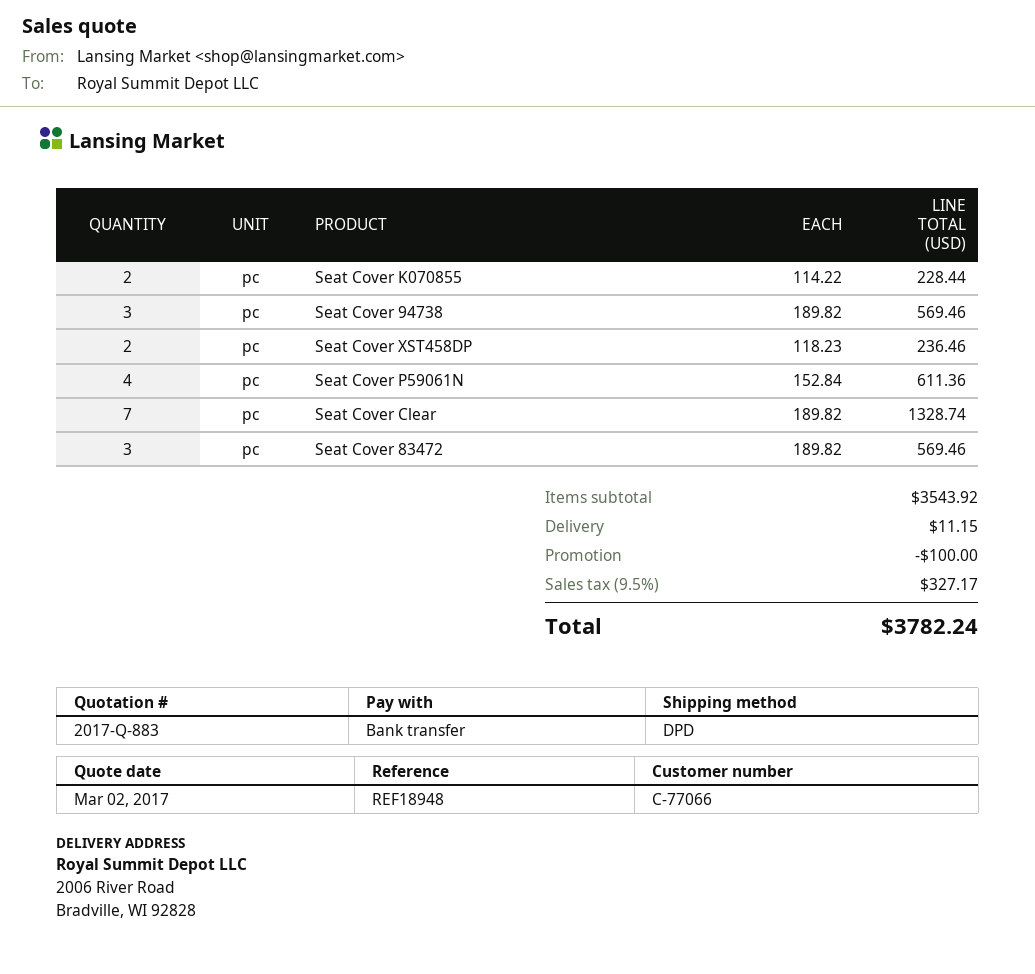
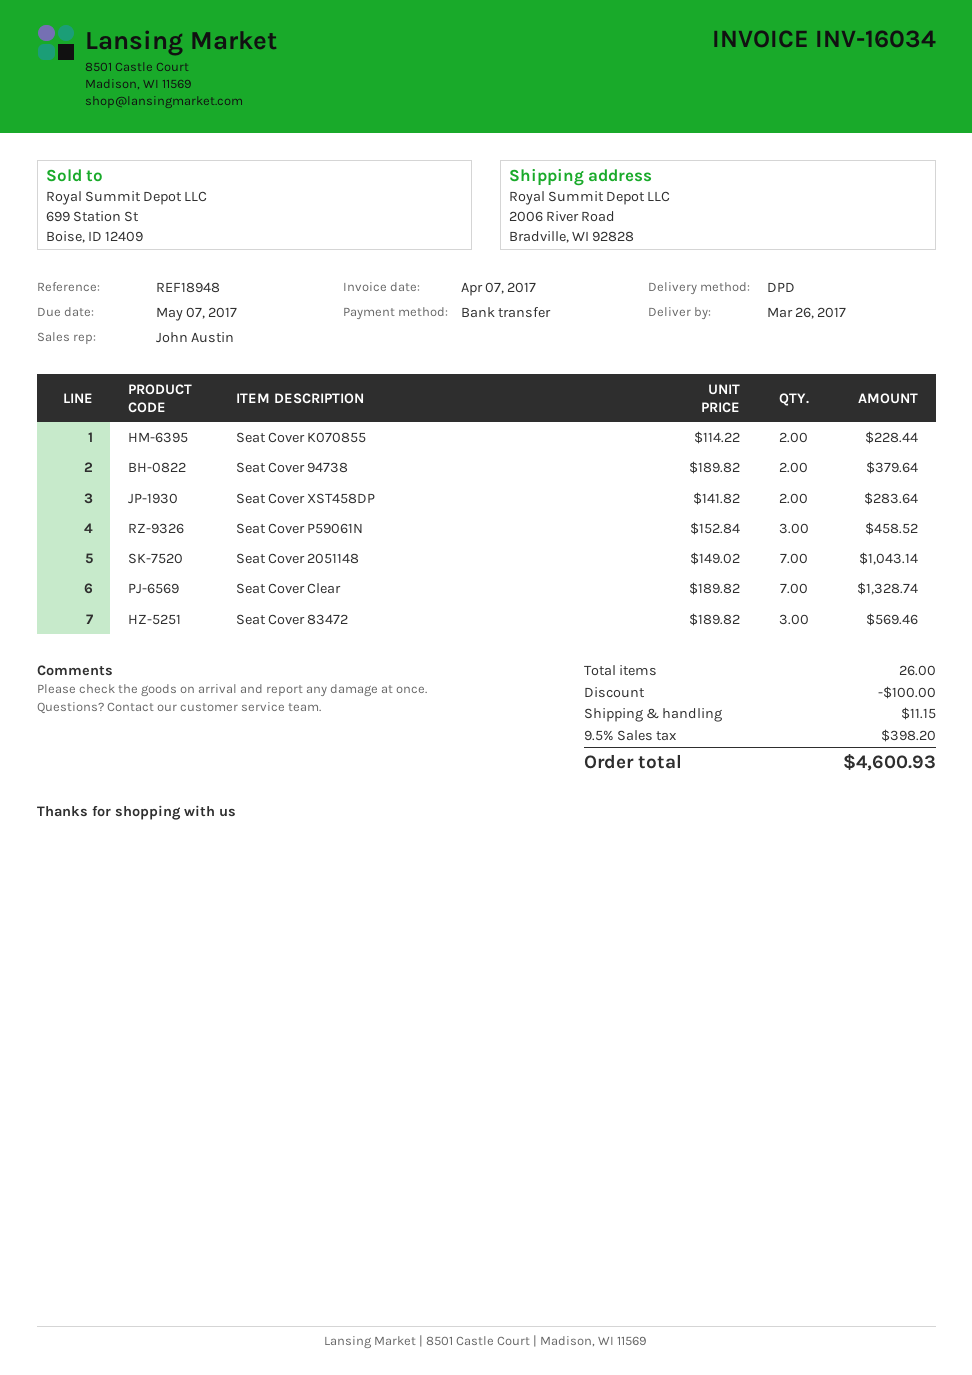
Seat Cover 94738: 3 x 189.82 = 569.46 -> 2 x 189.82 = 379.64
Seat Cover XST458DP: 2 x 118.23 = 236.46 -> 2 x 141.82 = 283.64
Seat Cover P59061N: 4 x 152.84 = 611.36 -> 3 x 152.84 = 458.52
Seat Cover 2051148: none -> 7 x 149.02 = 1043.14
tax: 9.5% = 327.17 -> 9.5% = 398.20
total: 3782.24 -> 4600.93

